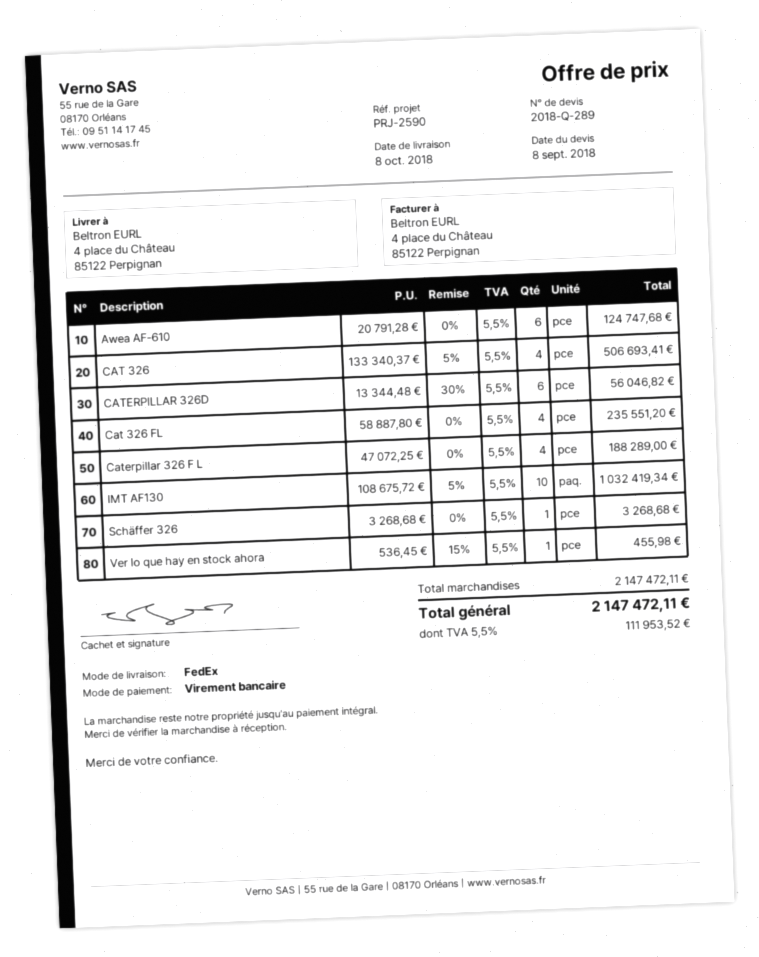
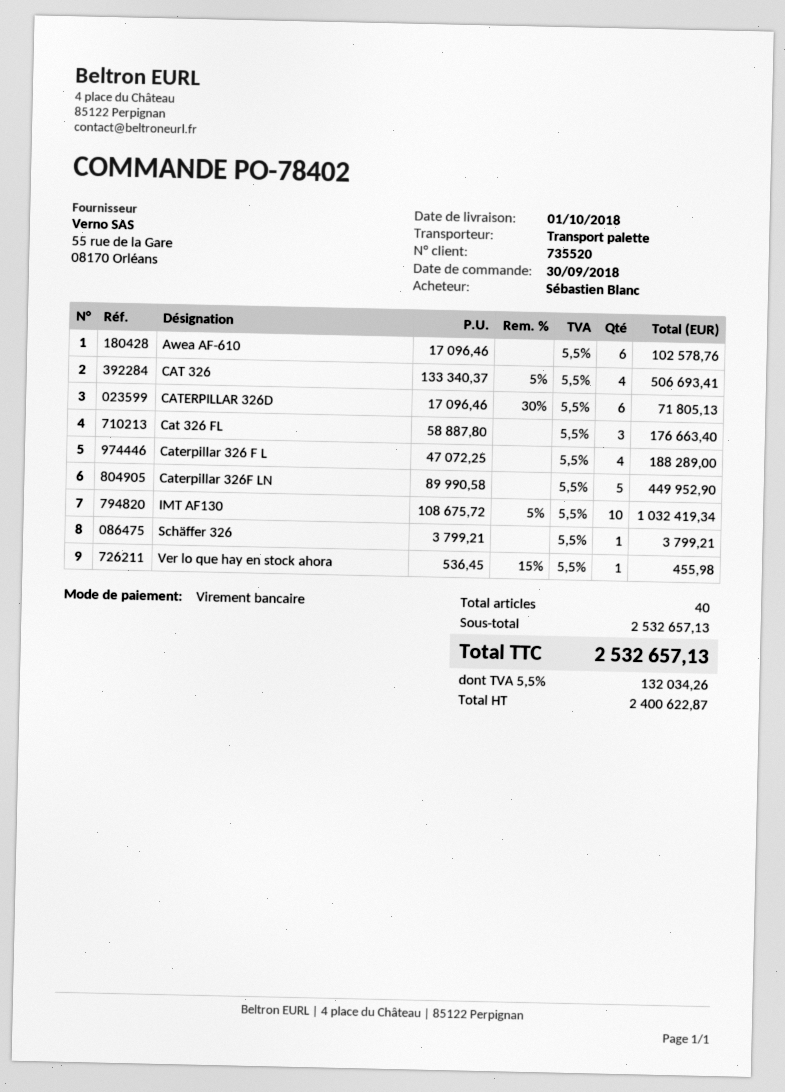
delivery date: 2018-10-08 -> 2018-10-01
shipping method: FedEx -> pallet freight
Awea AF-610: 6 x 20791.28 = 124747.68 -> 6 x 17096.46 = 102578.76
CATERPILLAR 326D: 6 x 13344.48 - 30% = 56046.82 -> 6 x 17096.46 - 30% = 71805.13
Cat 326 FL: 4 x 58887.80 = 235551.20 -> 3 x 58887.80 = 176663.40
Schäffer 326: 1 x 3268.68 = 3268.68 -> 1 x 3799.21 = 3799.21
Caterpillar 326F LN: none -> 5 x 89990.58 = 449952.90
subtotal: 2147472.11 -> 2532657.13
tax: 5.5% = 111953.52 -> 5.5% = 132034.26
total: 2147472.11 -> 2532657.13

